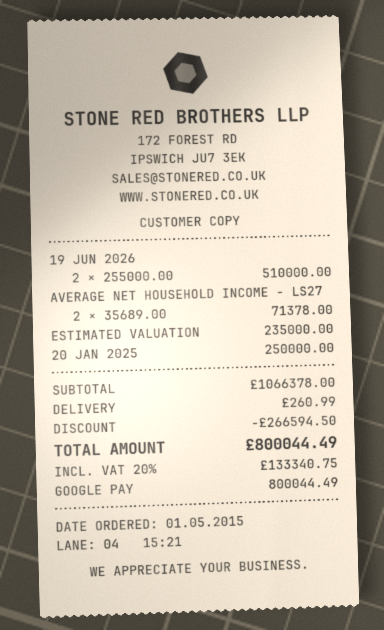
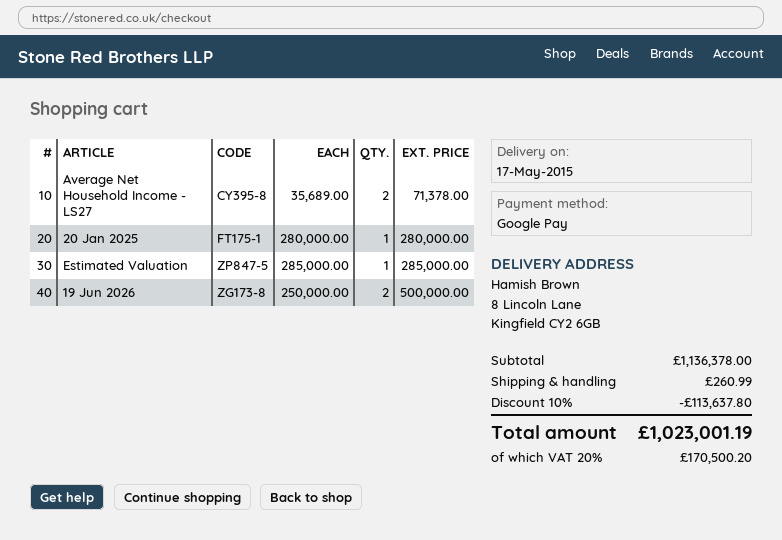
19 JUN 2026: 2 x 255000.00 = 510000.00 -> 2 x 250000.00 = 500000.00
ESTIMATED VALUATION: 1 x 235000.00 = 235000.00 -> 1 x 285000.00 = 285000.00
20 JAN 2025: 1 x 250000.00 = 250000.00 -> 1 x 280000.00 = 280000.00
subtotal: 1066378.00 -> 1136378.00
discount: 266594.50 -> 113637.80
tax: 20% = 133340.75 -> 20% = 170500.20
total: 800044.49 -> 1023001.19

